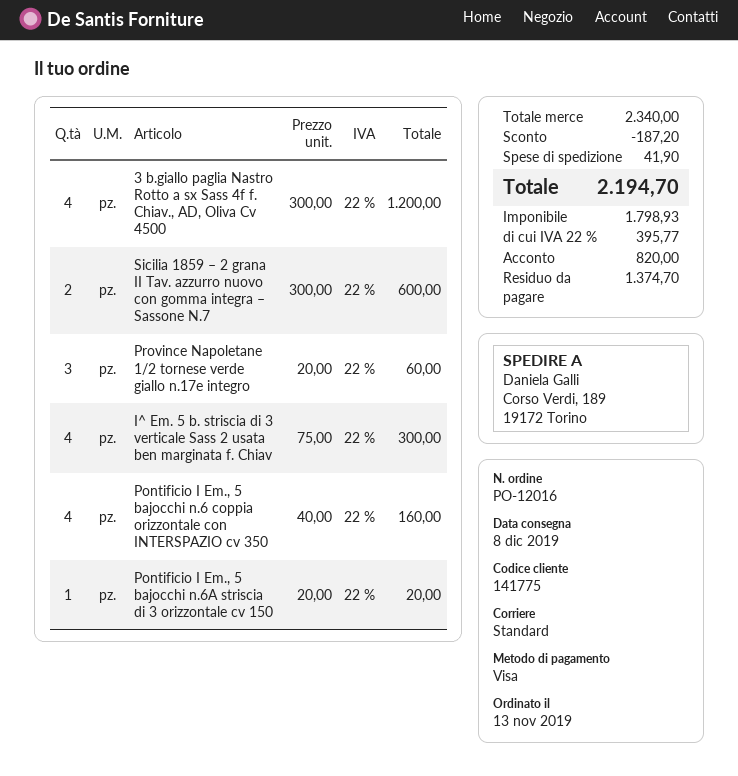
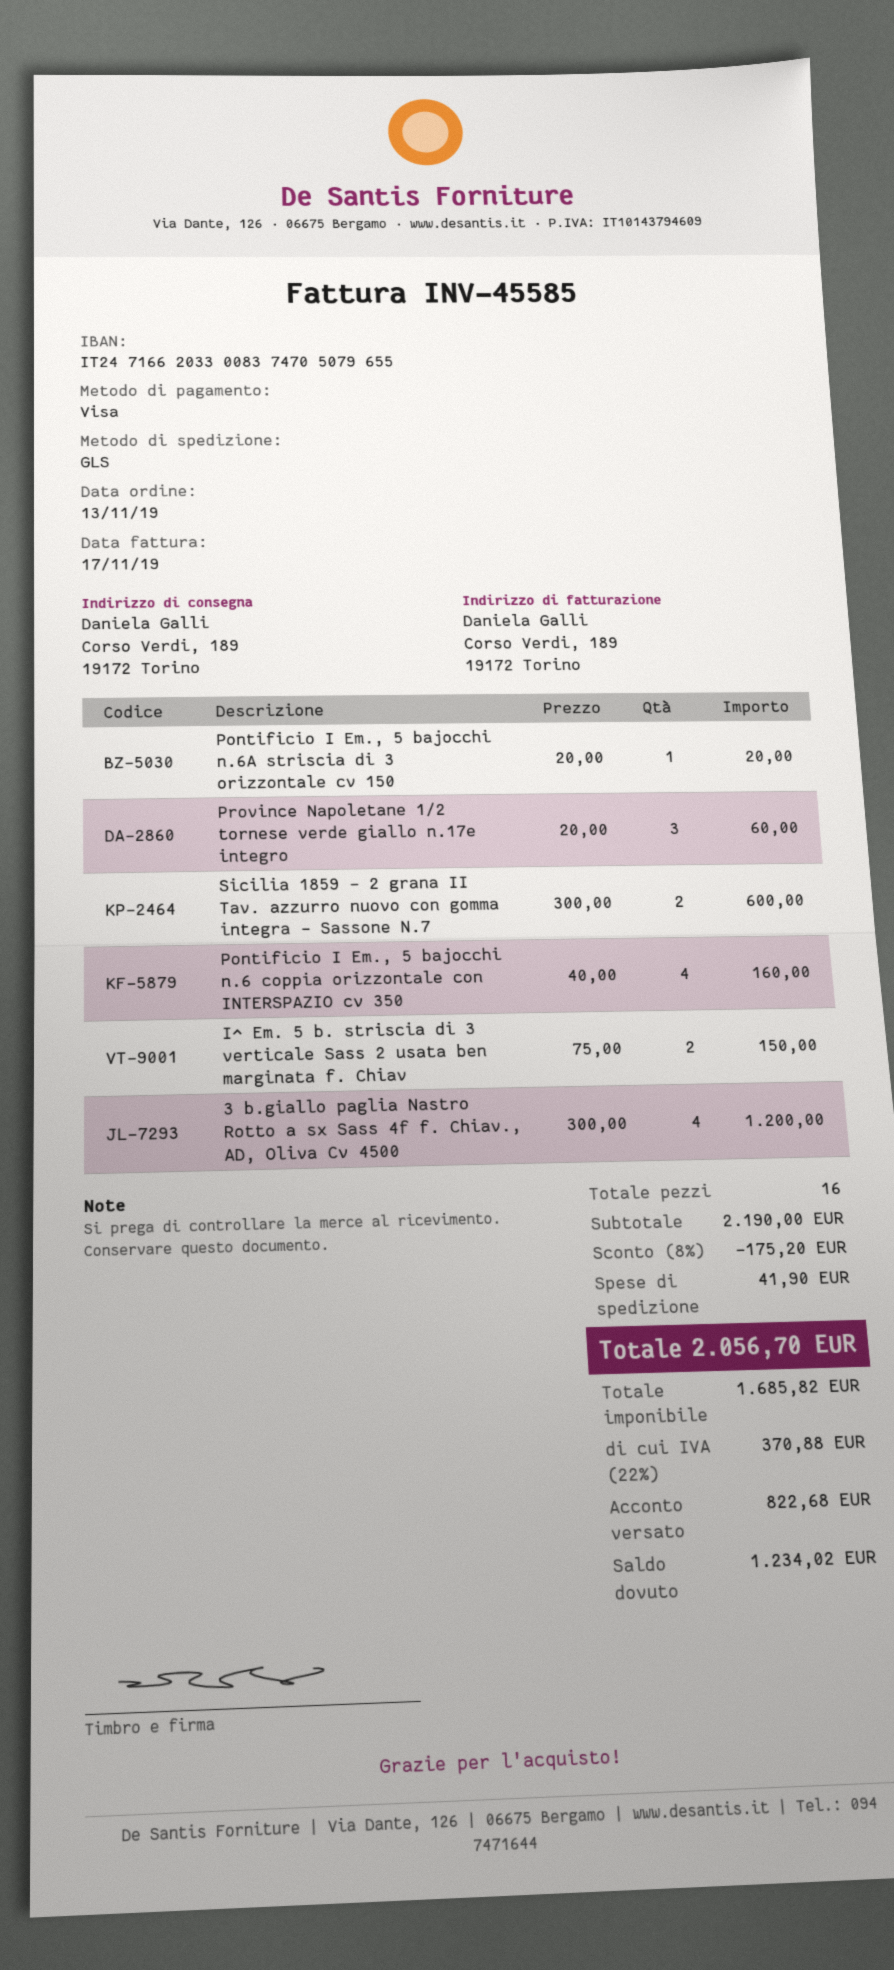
shipping method: standard -> GLS
I^ Em. 5 b. striscia di 3 verticale Sass 2 usata ben marginata f. Chiav: 4 x 75.00 = 300.00 -> 2 x 75.00 = 150.00
subtotal: 2340.00 -> 2190.00
discount: 187.20 -> 175.20
net: 1798.93 -> 1685.82
tax: 22% = 395.77 -> 22% = 370.88
total: 2194.70 -> 2056.70
deposit: 820.00 -> 822.68
balance: 1374.70 -> 1234.02

